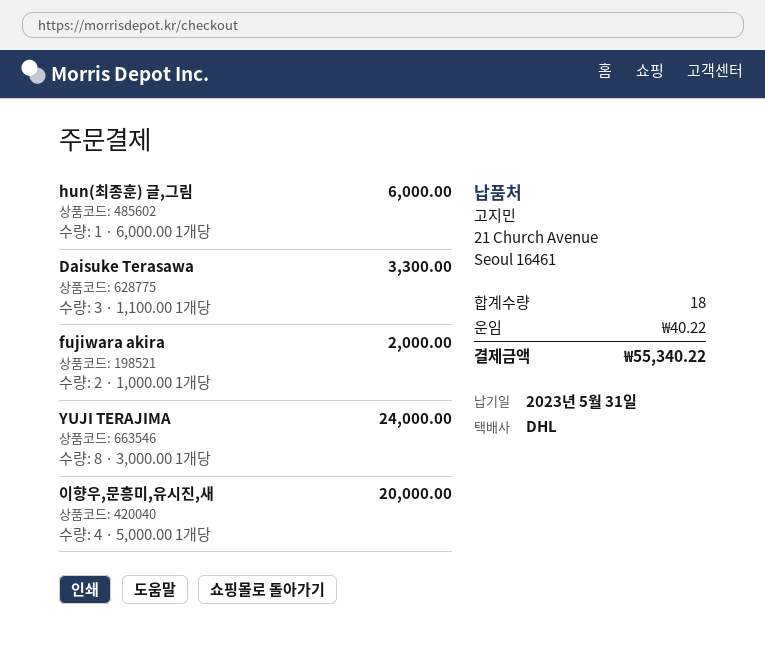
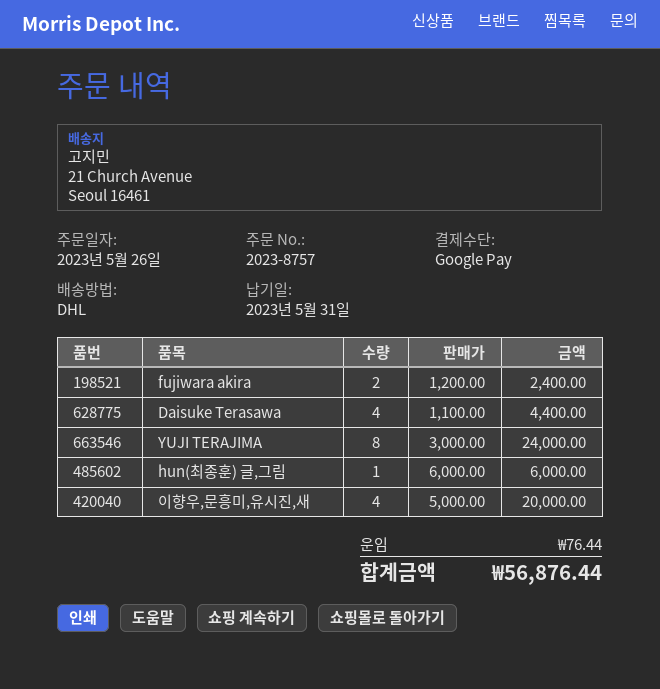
Daisuke Terasawa: 3 x 1100.00 = 3300.00 -> 4 x 1100.00 = 4400.00
fujiwara akira: 2 x 1000.00 = 2000.00 -> 2 x 1200.00 = 2400.00
shipping: 40.22 -> 76.44
total: 55340.22 -> 56876.44

